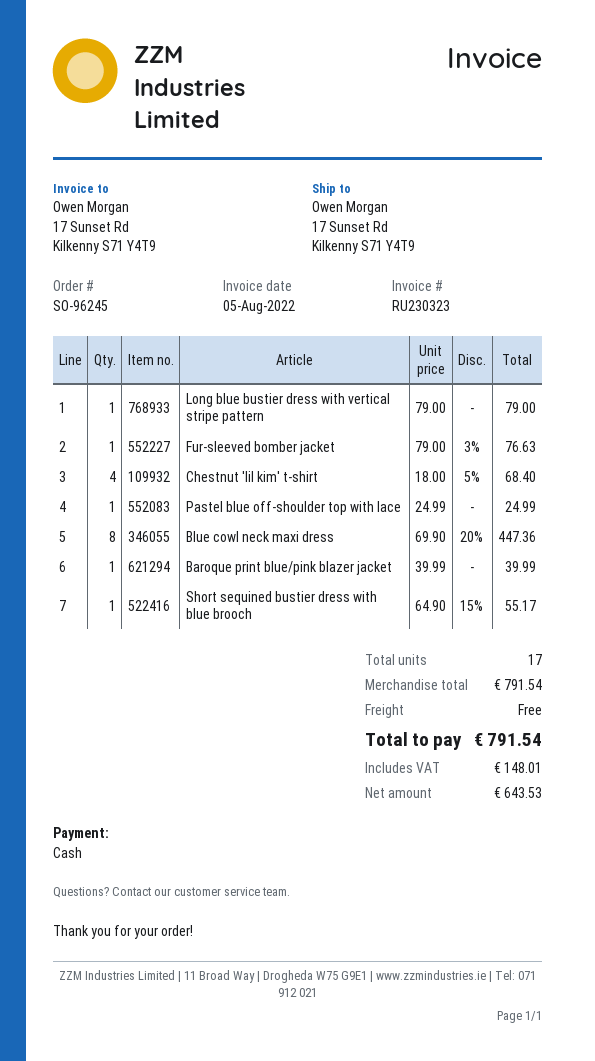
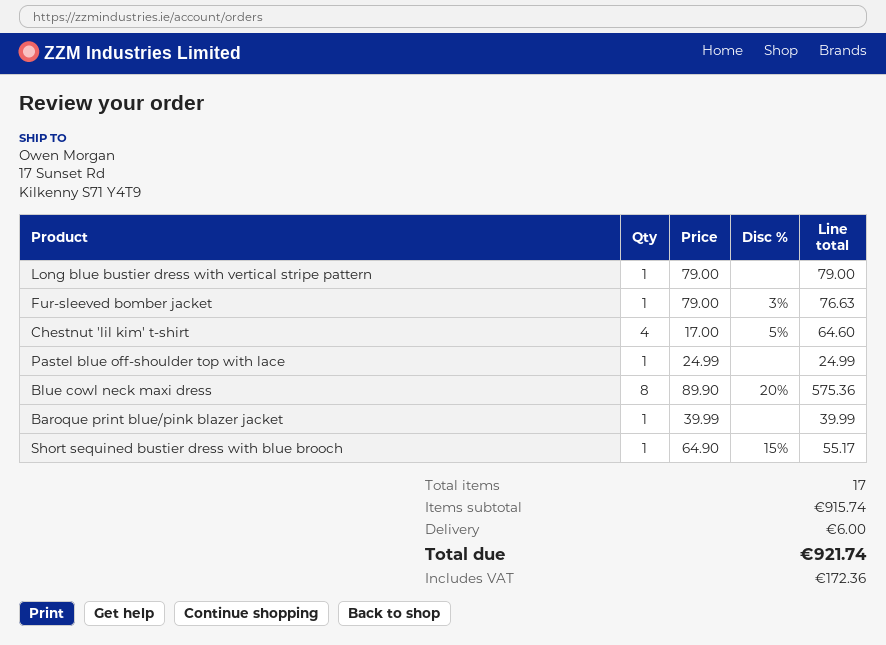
Chestnut 'lil kim' t-shirt: 4 x 18.00 - 5% = 68.40 -> 4 x 17.00 - 5% = 64.60
Blue cowl neck maxi dress: 8 x 69.90 - 20% = 447.36 -> 8 x 89.90 - 20% = 575.36
subtotal: 791.54 -> 915.74
shipping: 0.00 -> 6.00
tax: 148.01 -> 172.36
total: 791.54 -> 921.74

